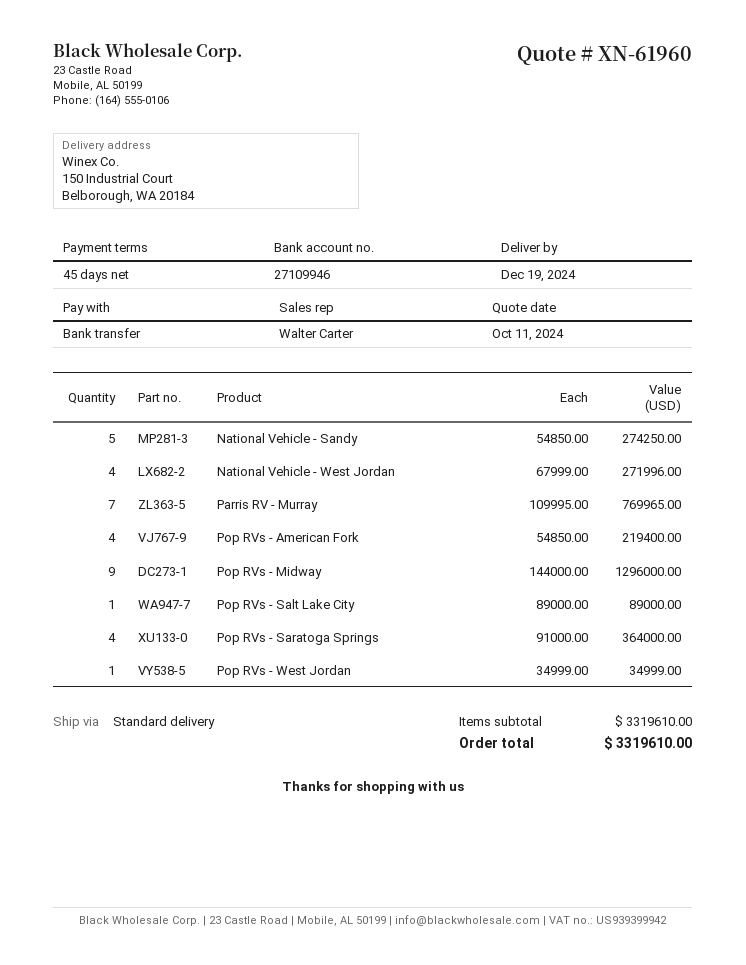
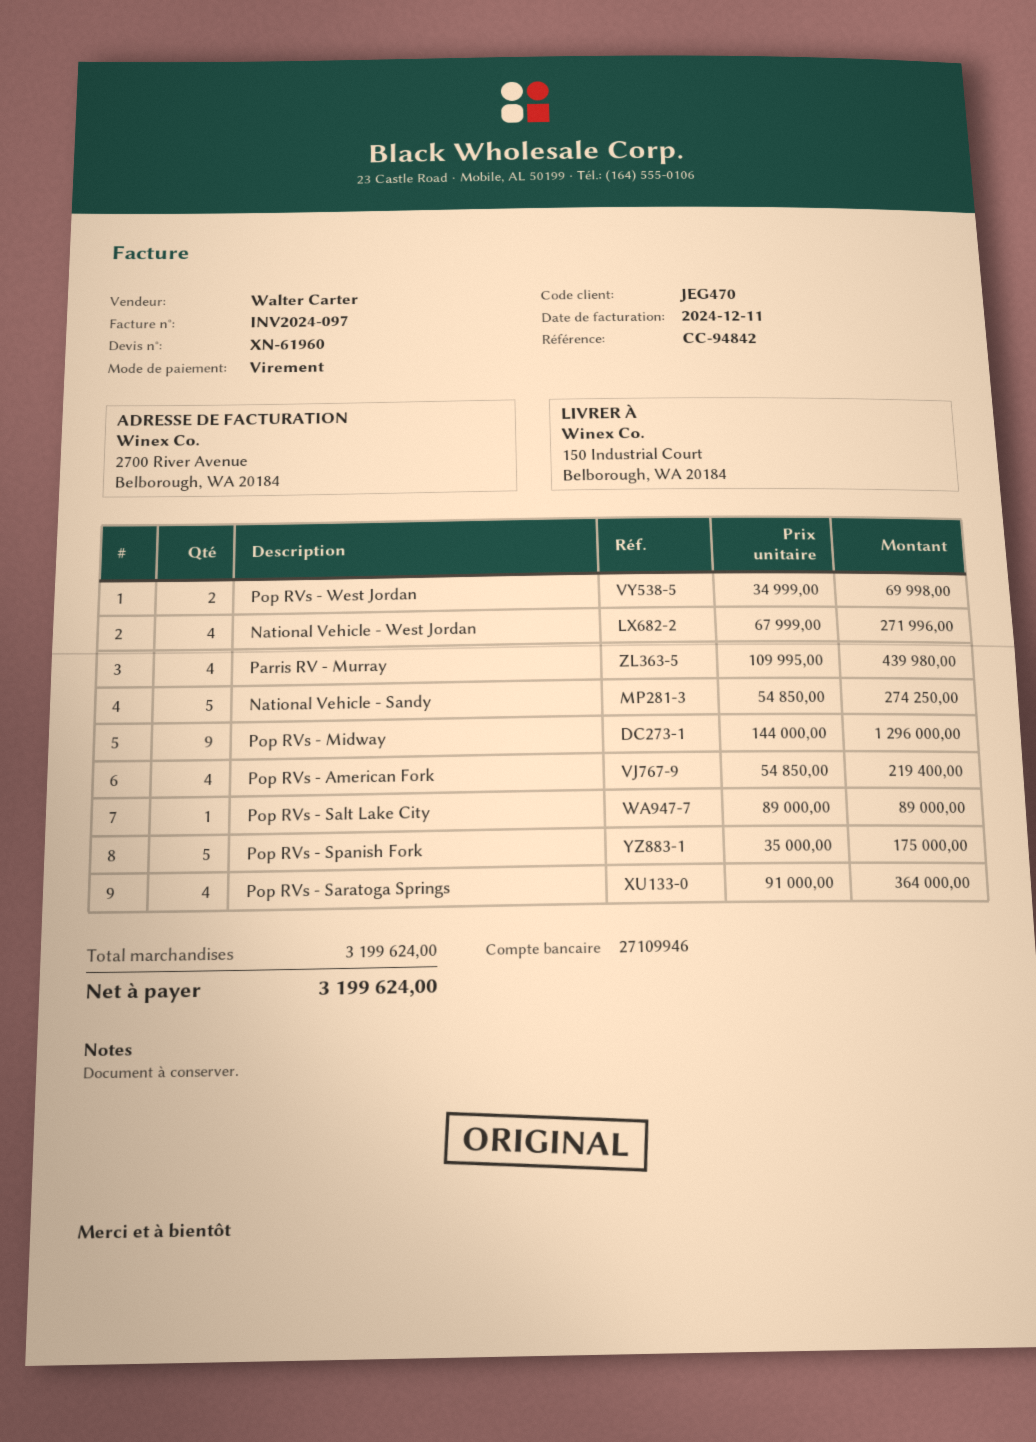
Parris RV - Murray: 7 x 109995.00 = 769965.00 -> 4 x 109995.00 = 439980.00
Pop RVs - West Jordan: 1 x 34999.00 = 34999.00 -> 2 x 34999.00 = 69998.00
Pop RVs - Spanish Fork: none -> 5 x 35000.00 = 175000.00
subtotal: 3319610.00 -> 3199624.00
total: 3319610.00 -> 3199624.00

